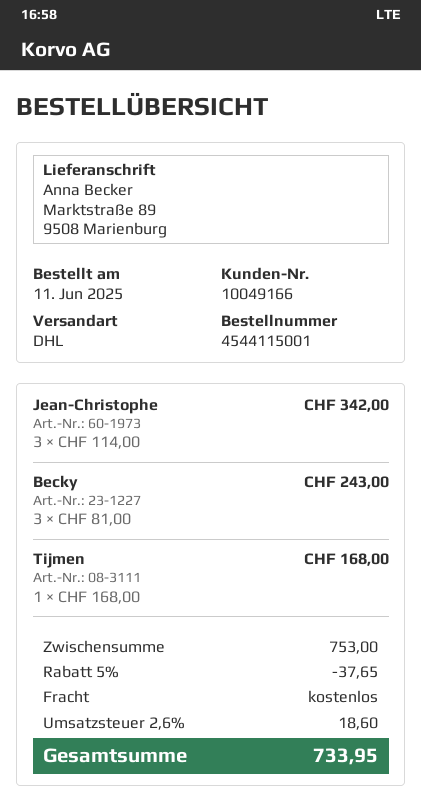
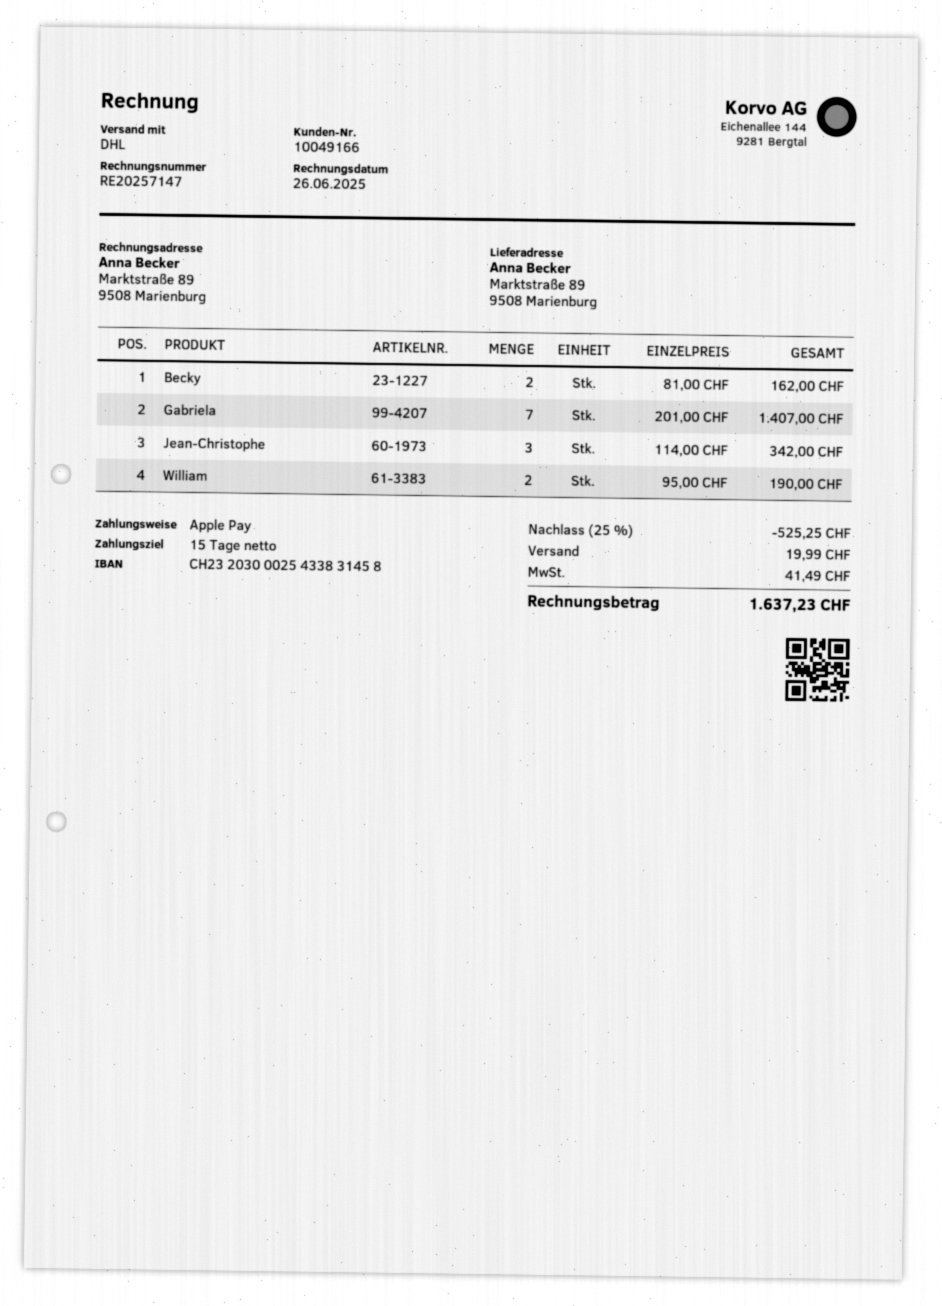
Becky: 3 x 81.00 = 243.00 -> 2 x 81.00 = 162.00
Tijmen: 1 x 168.00 = 168.00 -> none
Gabriela: none -> 7 x 201.00 = 1407.00
William: none -> 2 x 95.00 = 190.00
discount: 5% = 37.65 -> 25% = 525.25
shipping: 0.00 -> 19.99
tax: 18.60 -> 41.49
total: 733.95 -> 1637.23

